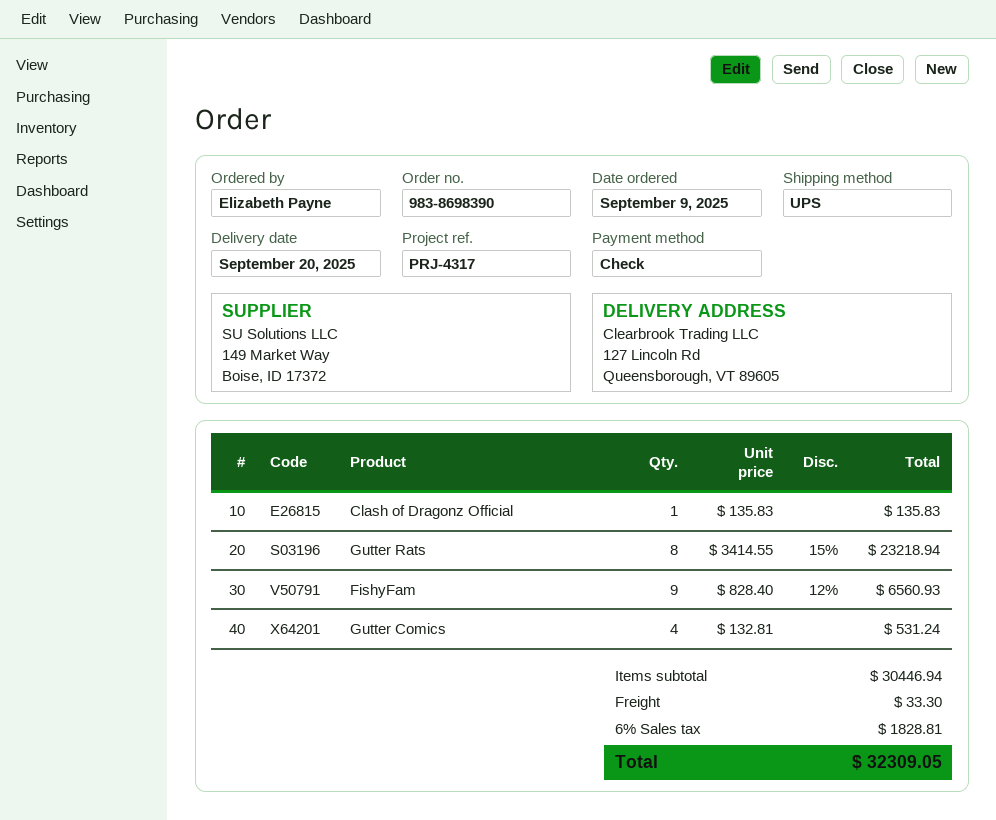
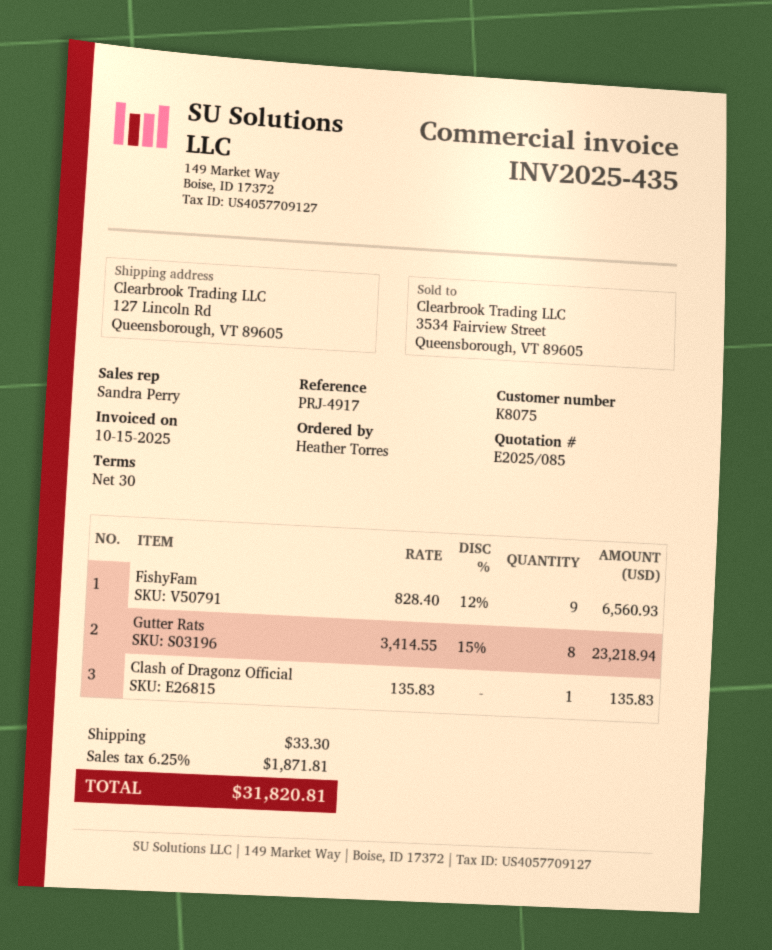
reference: PRJ-4317 -> PRJ-4917
ordered by: Elizabeth Payne -> Heather Torres
Gutter Comics: 4 x 132.81 = 531.24 -> none
tax: 6% = 1828.81 -> 6.25% = 1871.81
total: 32309.05 -> 31820.81

